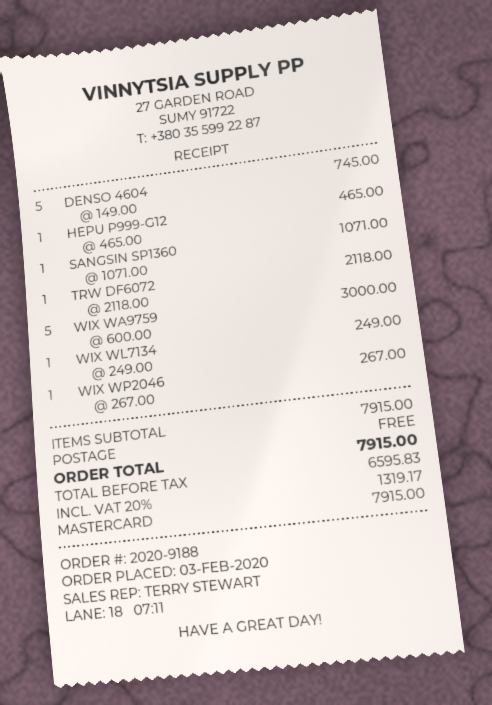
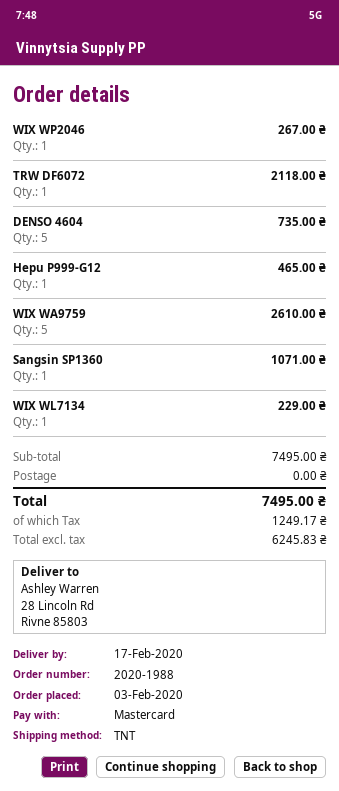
order number: 2020-9188 -> 2020-1988
DENSO 4604: 5 for 745.00 -> 5 for 735.00
WIX WA9759: 5 for 3000.00 -> 5 for 2610.00
WIX WL7134: 1 for 249.00 -> 1 for 229.00
subtotal: 7915.00 -> 7495.00
net: 6595.83 -> 6245.83
tax: 1319.17 -> 1249.17
total: 7915.00 -> 7495.00

